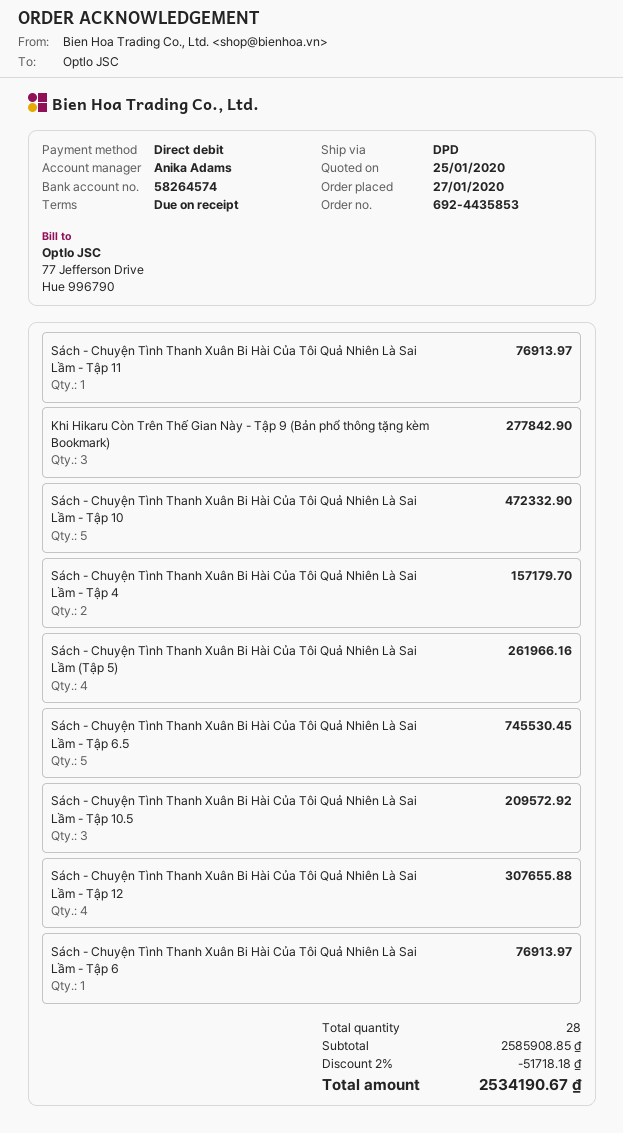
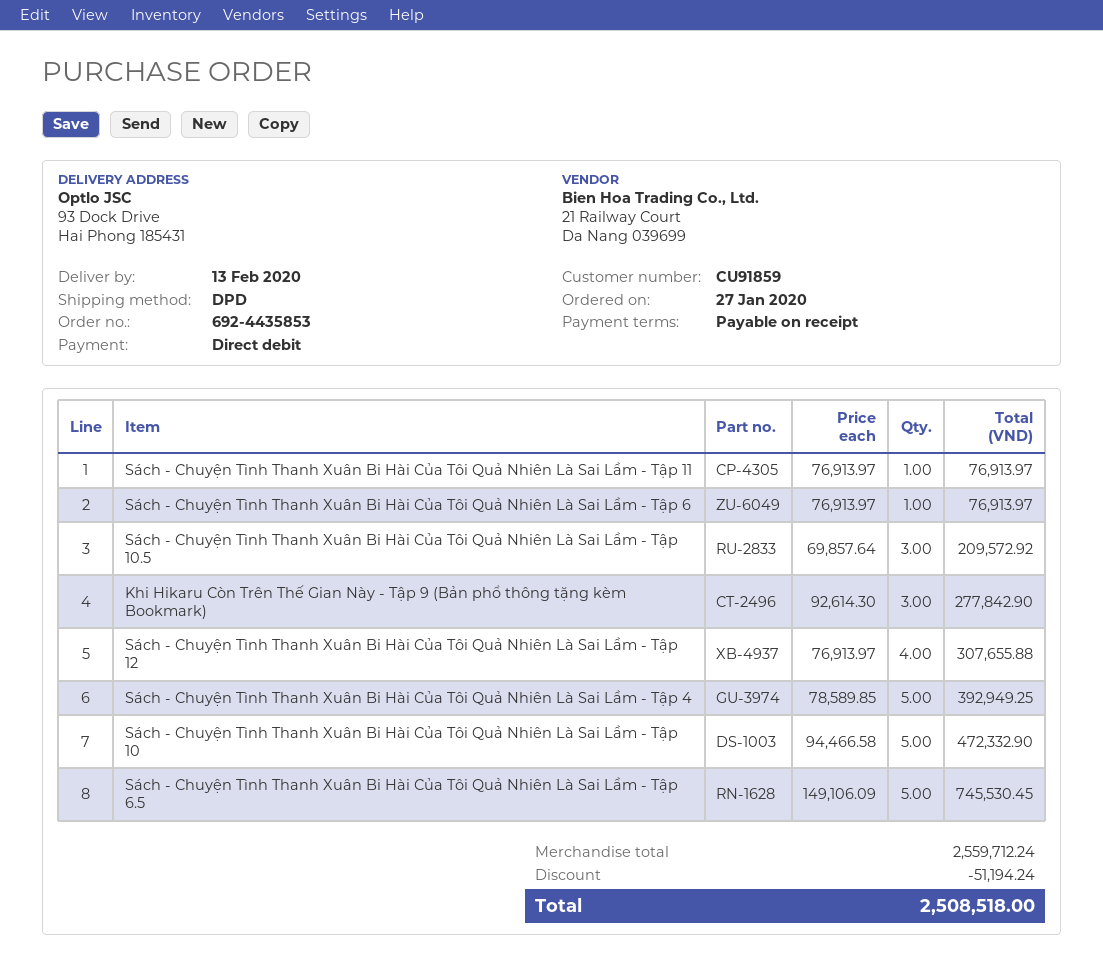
Sách - Chuyện Tình Thanh Xuân Bi Hài Của Tôi Quả Nhiên Là Sai Lầm - Tập 4: 2 for 157179.70 -> 5 for 392949.25
Sách - Chuyện Tình Thanh Xuân Bi Hài Của Tôi Quả Nhiên Là Sai Lầm (Tập 5): 4 for 261966.16 -> none
subtotal: 2585908.85 -> 2559712.24
discount: 51718.18 -> 51194.24
total: 2534190.67 -> 2508518.00

